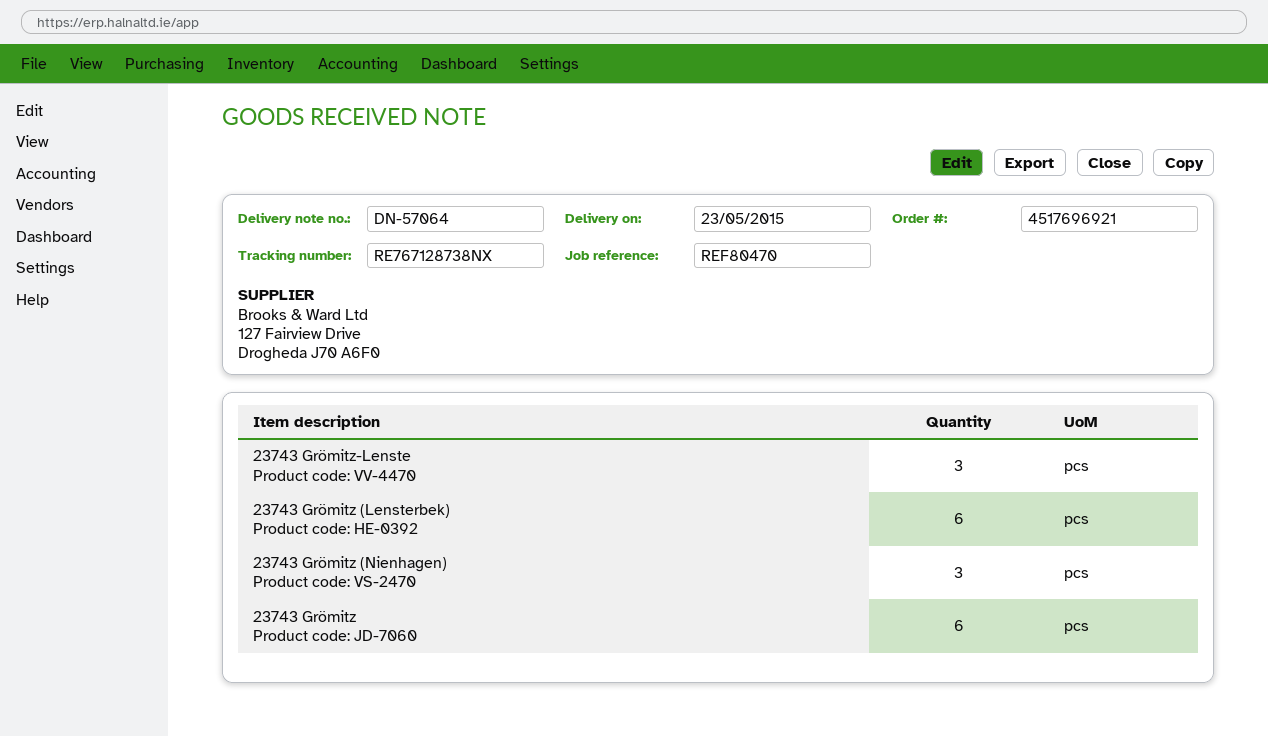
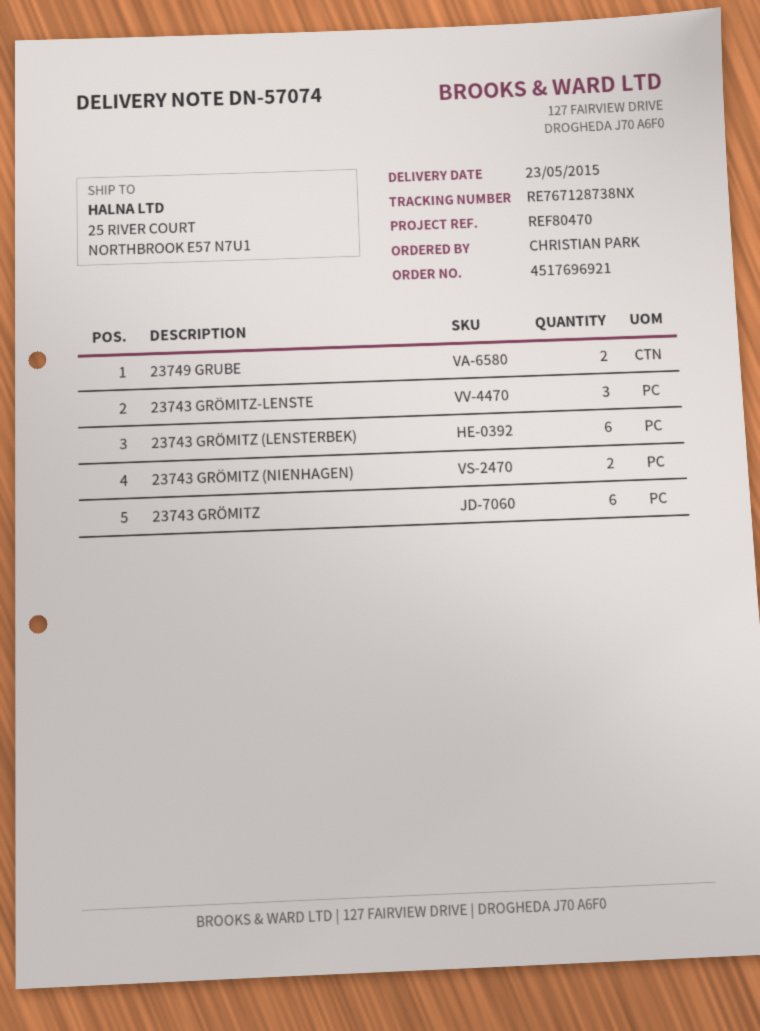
delivery note number: DN-57064 -> DN-57074
23743 Grömitz (Nienhagen): 3 -> 2
23749 GRUBE: none -> 2

